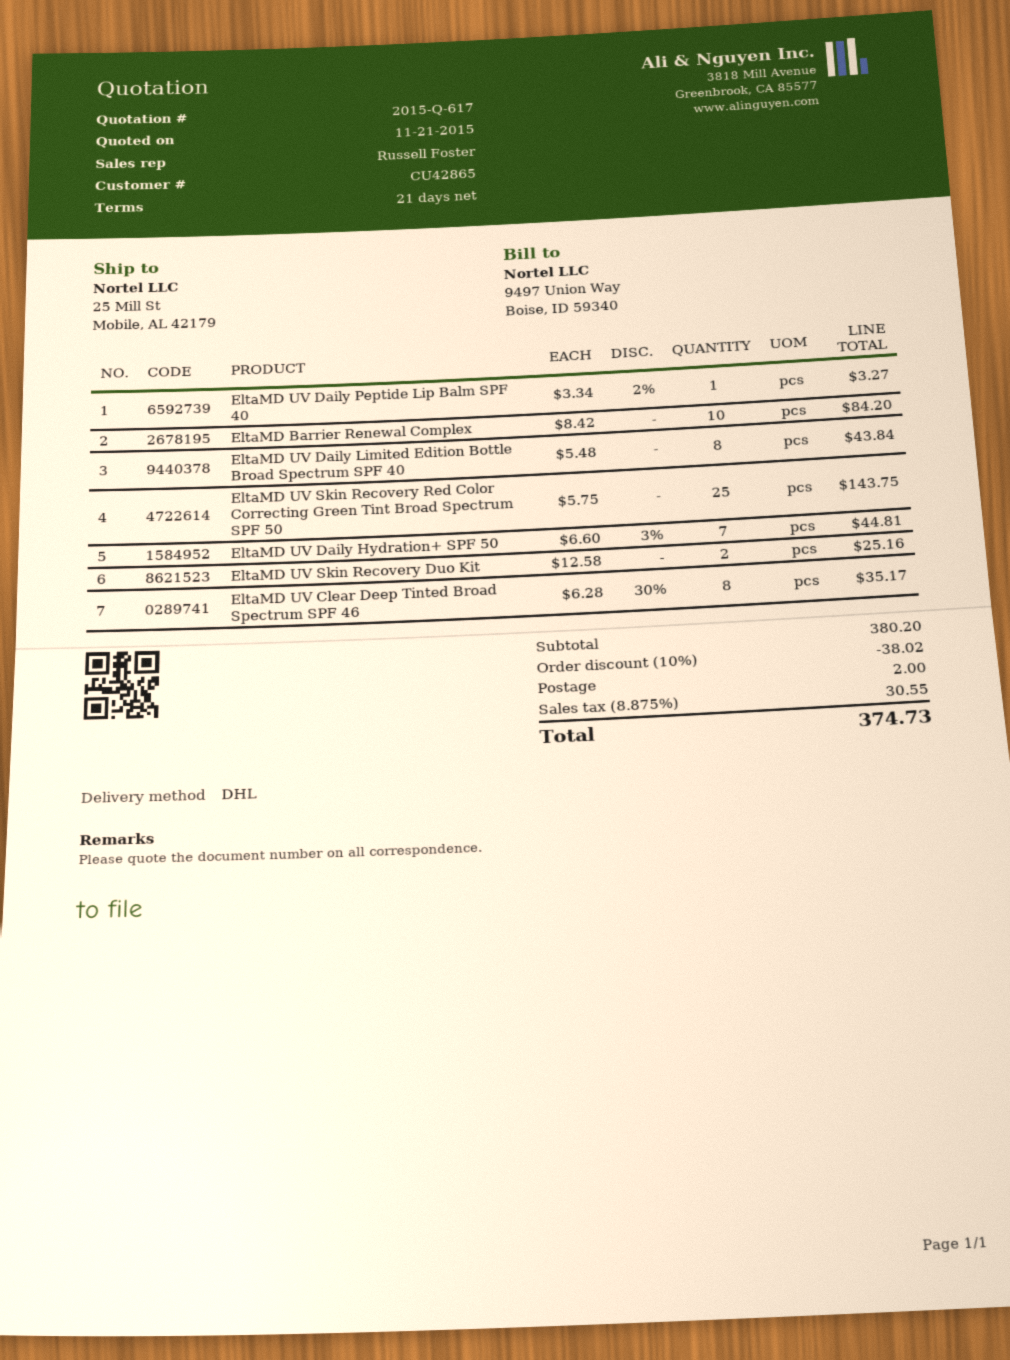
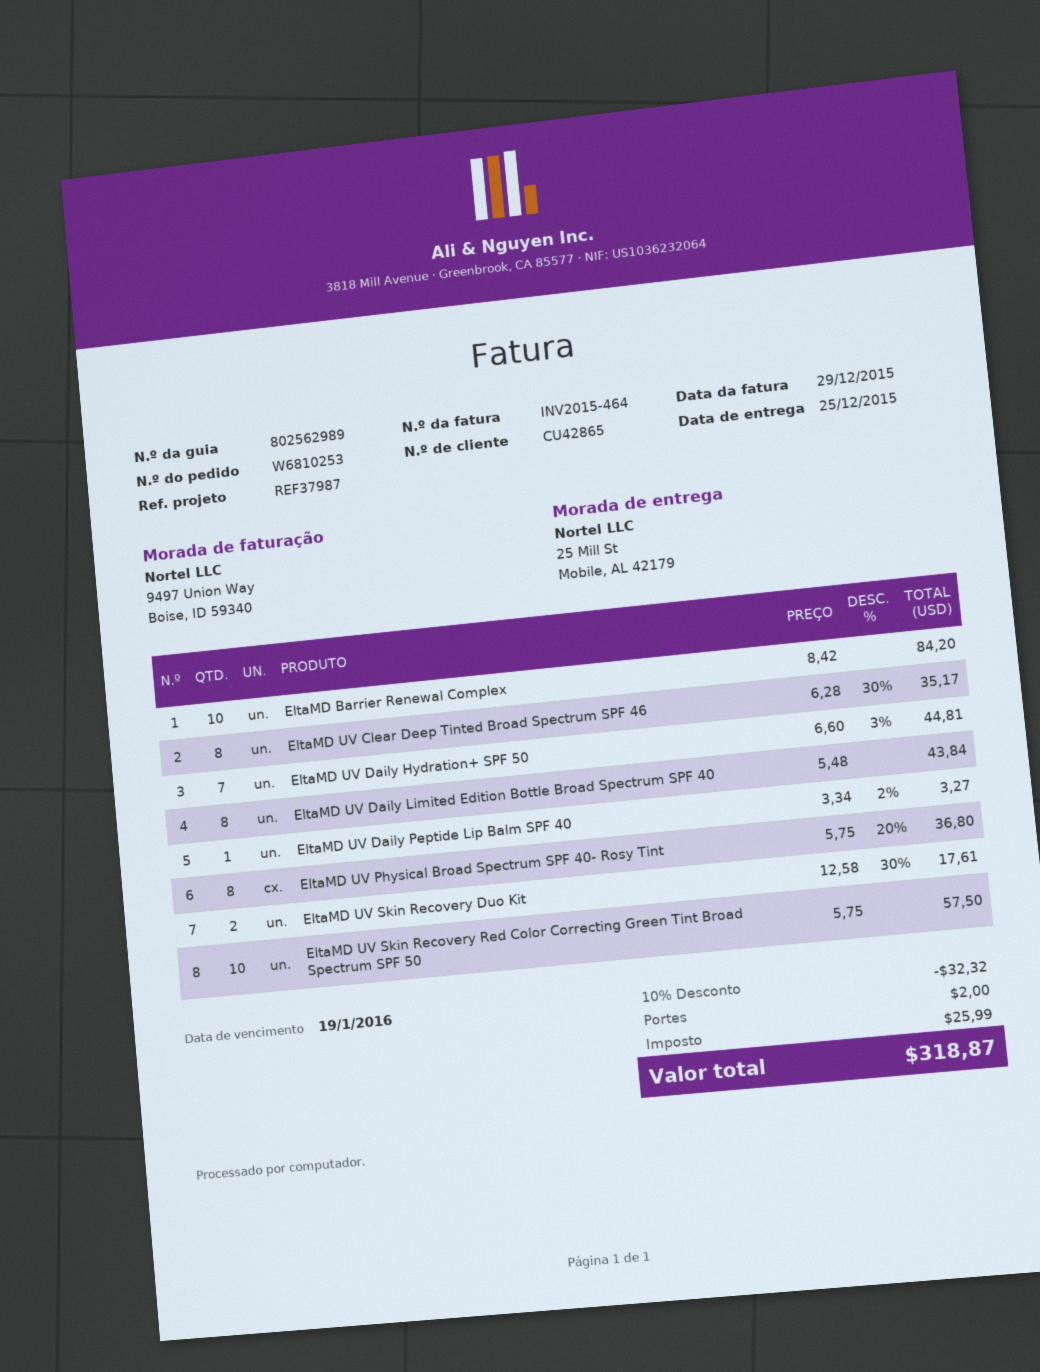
EltaMD UV Skin Recovery Red Color Correcting Green Tint Broad Spectrum SPF 50: 25 x 5.75 = 143.75 -> 10 x 5.75 = 57.50
EltaMD UV Skin Recovery Duo Kit: 2 x 12.58 = 25.16 -> 2 x 12.58 - 30% = 17.61
EltaMD UV Physical Broad Spectrum SPF 40- Rosy Tint: none -> 8 x 5.75 - 20% = 36.80
discount: 10% = 38.02 -> 10% = 32.32
tax: 30.55 -> 25.99
total: 374.73 -> 318.87

